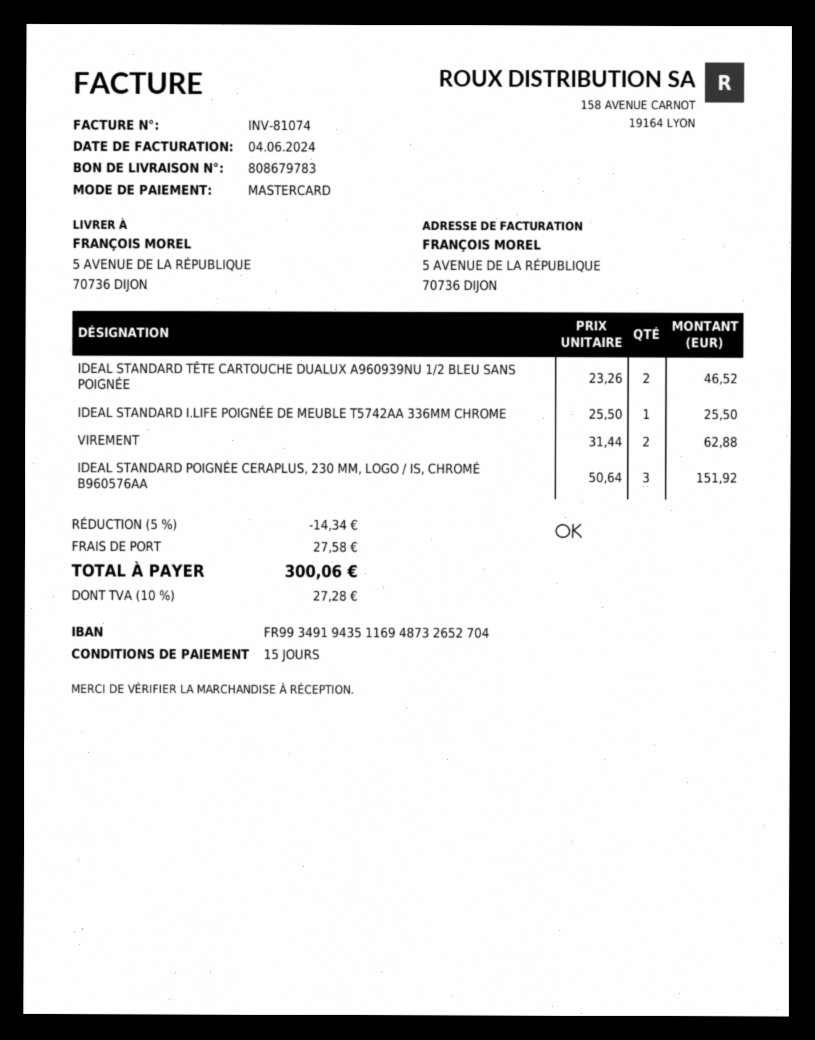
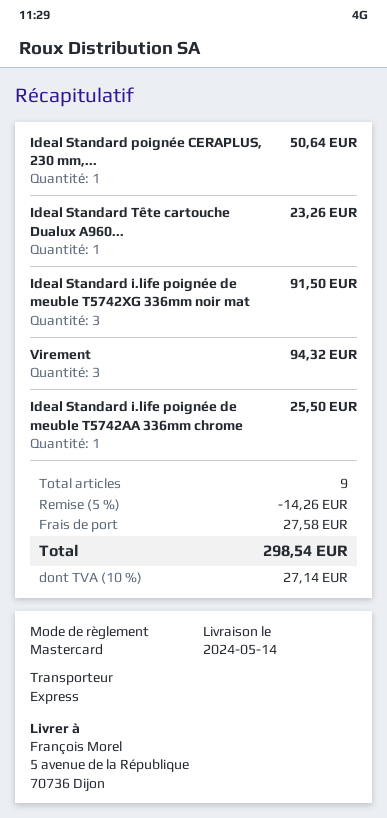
IDEAL STANDARD TÊTE CARTOUCHE DUALUX A960939NU 1/2 BLEU SANS POIGNÉE: 2 for 46.52 -> 1 for 23.26
VIREMENT: 2 for 62.88 -> 3 for 94.32
IDEAL STANDARD POIGNÉE CERAPLUS, 230 MM, LOGO / IS, CHROMÉ B960576AA: 3 for 151.92 -> 1 for 50.64
Ideal Standard i.life poignée de meuble T5742XG 336mm noir mat: none -> 3 for 91.50
discount: 5% = 14.34 -> 5% = 14.26
tax: 10% = 27.28 -> 10% = 27.14
total: 300.06 -> 298.54

